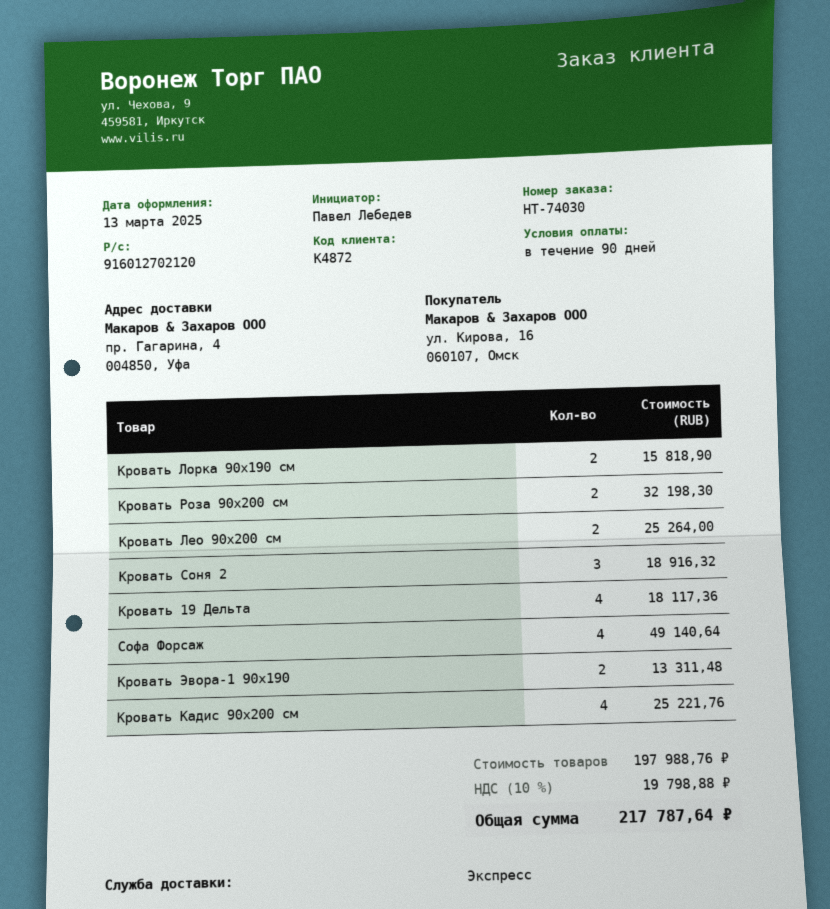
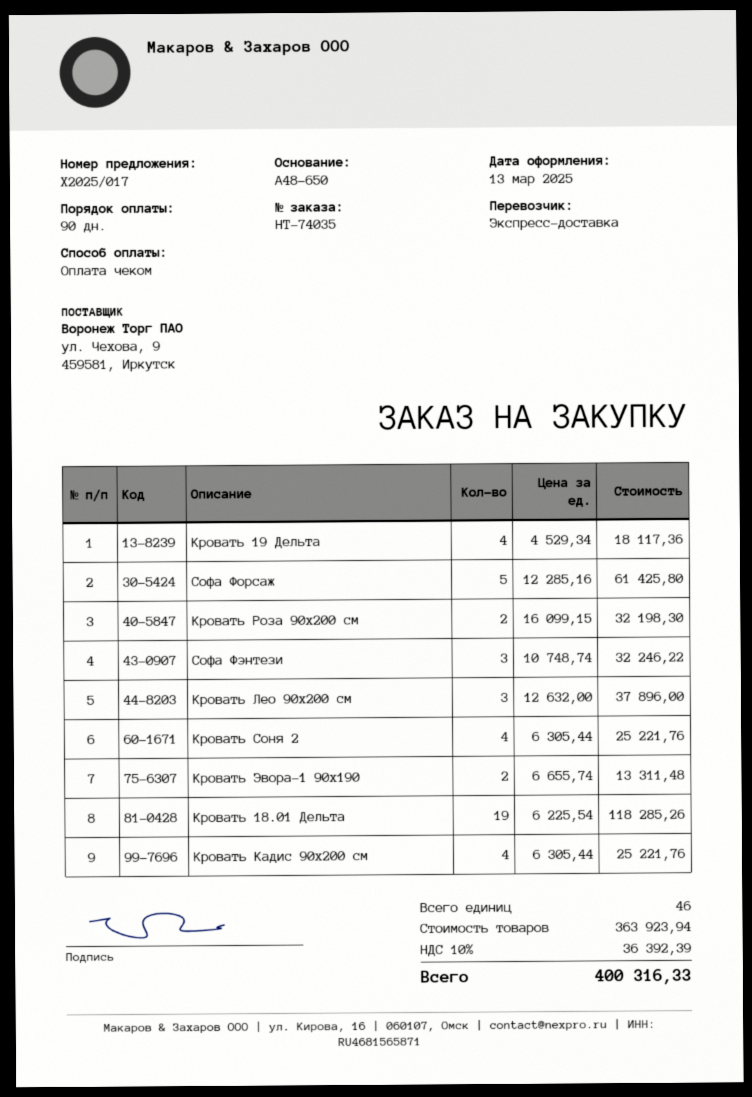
order number: HT-74030 -> HT-74035
Кровать Лорка 90х190 см: 2 for 15818.90 -> none
Кровать Лео 90х200 см: 2 for 25264.00 -> 3 for 37896.00
Кровать Соня 2: 3 for 18916.32 -> 4 for 25221.76
Софа Форсаж: 4 for 49140.64 -> 5 for 61425.80
Софа Фэнтези: none -> 3 for 32246.22
Кровать 18.01 Дельта: none -> 19 for 118285.26
subtotal: 197988.76 -> 363923.94
tax: 10% = 19798.88 -> 10% = 36392.39
total: 217787.64 -> 400316.33

